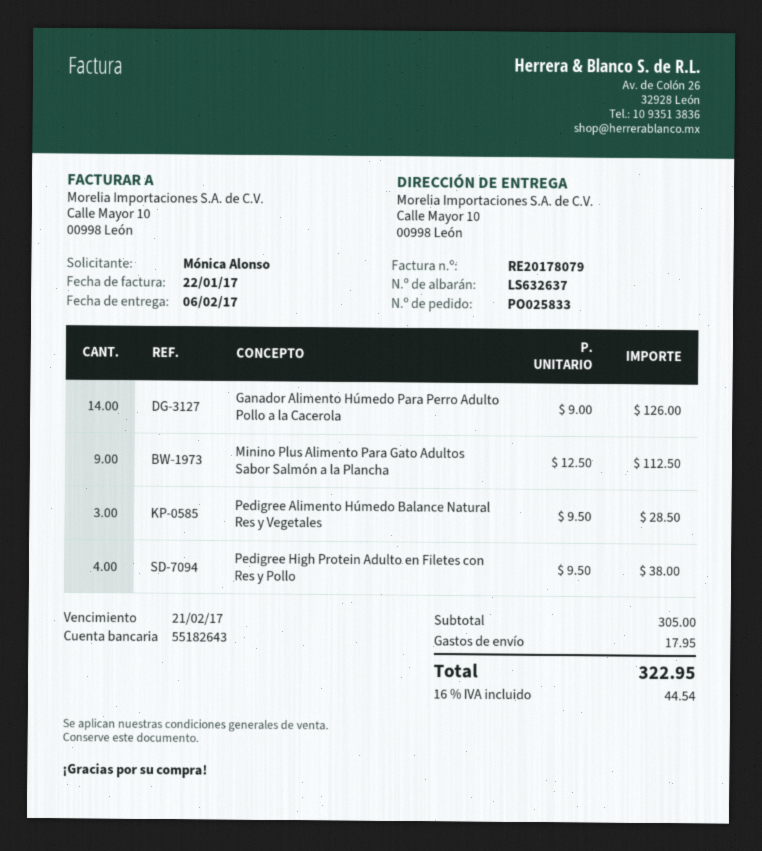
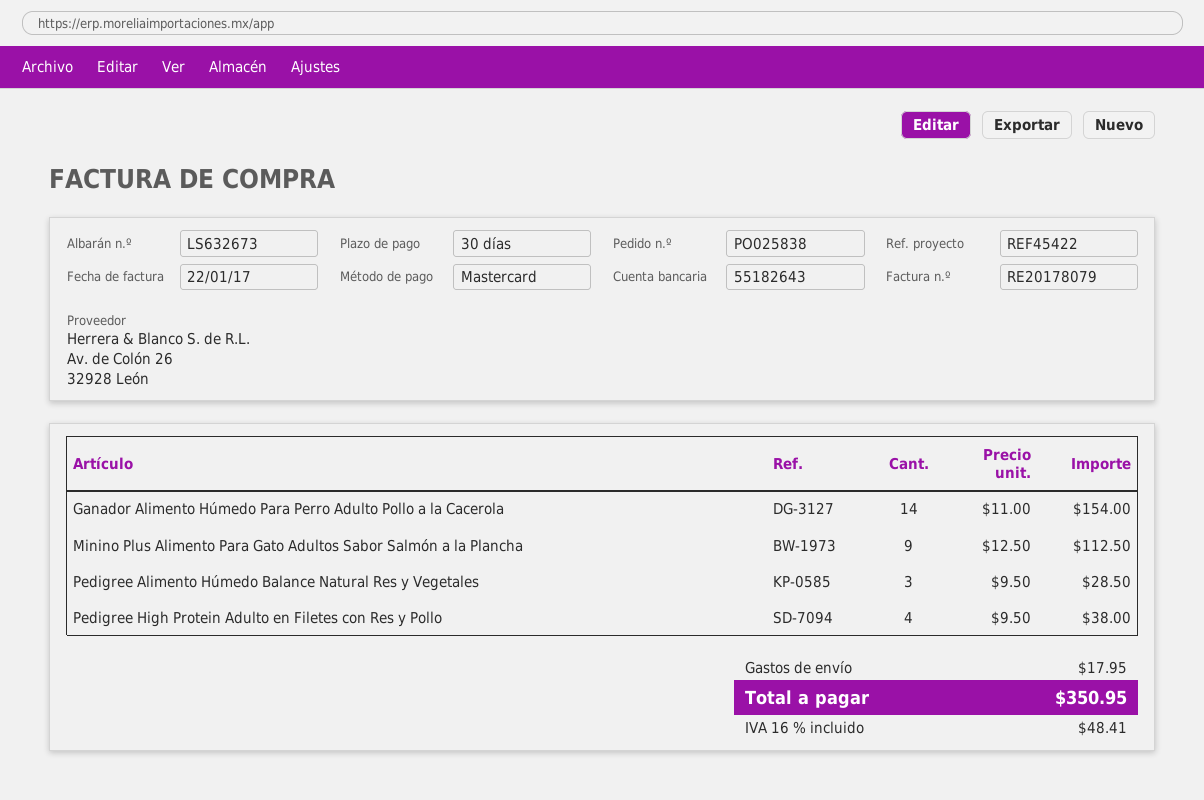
order number: PO025833 -> PO025838
delivery note number: LS632637 -> LS632673
Ganador Alimento Húmedo Para Perro Adulto Pollo a la Cacerola: 14 x 9.00 = 126.00 -> 14 x 11.00 = 154.00
tax: 16% = 44.54 -> 16% = 48.41
total: 322.95 -> 350.95

